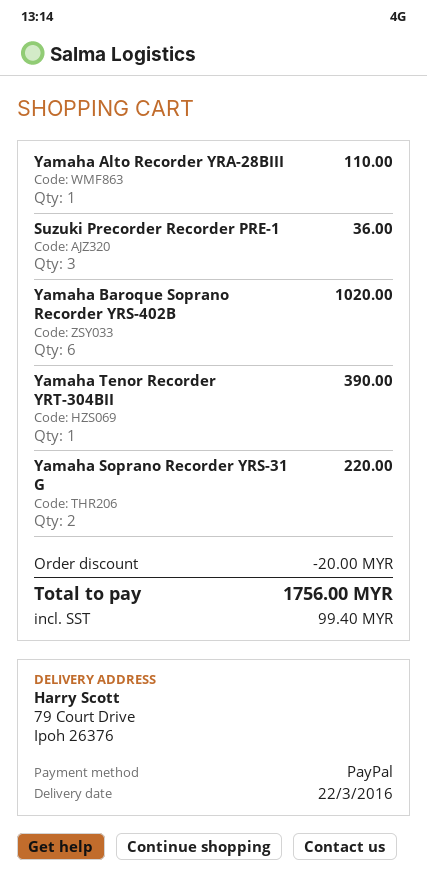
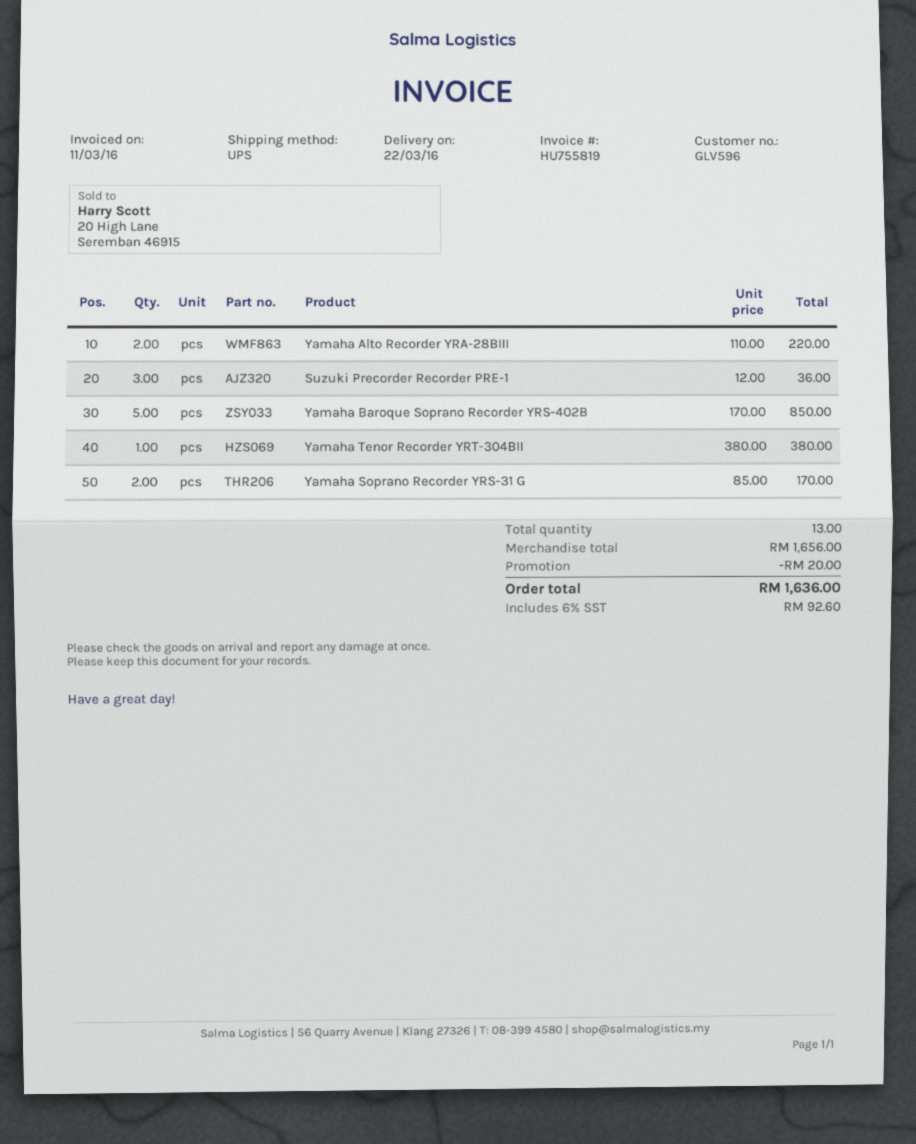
Yamaha Alto Recorder YRA-28BIII: 1 for 110.00 -> 2 for 220.00
Yamaha Baroque Soprano Recorder YRS-402B: 6 for 1020.00 -> 5 for 850.00
Yamaha Tenor Recorder YRT-304BII: 1 for 390.00 -> 1 for 380.00
Yamaha Soprano Recorder YRS-31 G: 2 for 220.00 -> 2 for 170.00
tax: 99.40 -> 92.60
total: 1756.00 -> 1636.00

